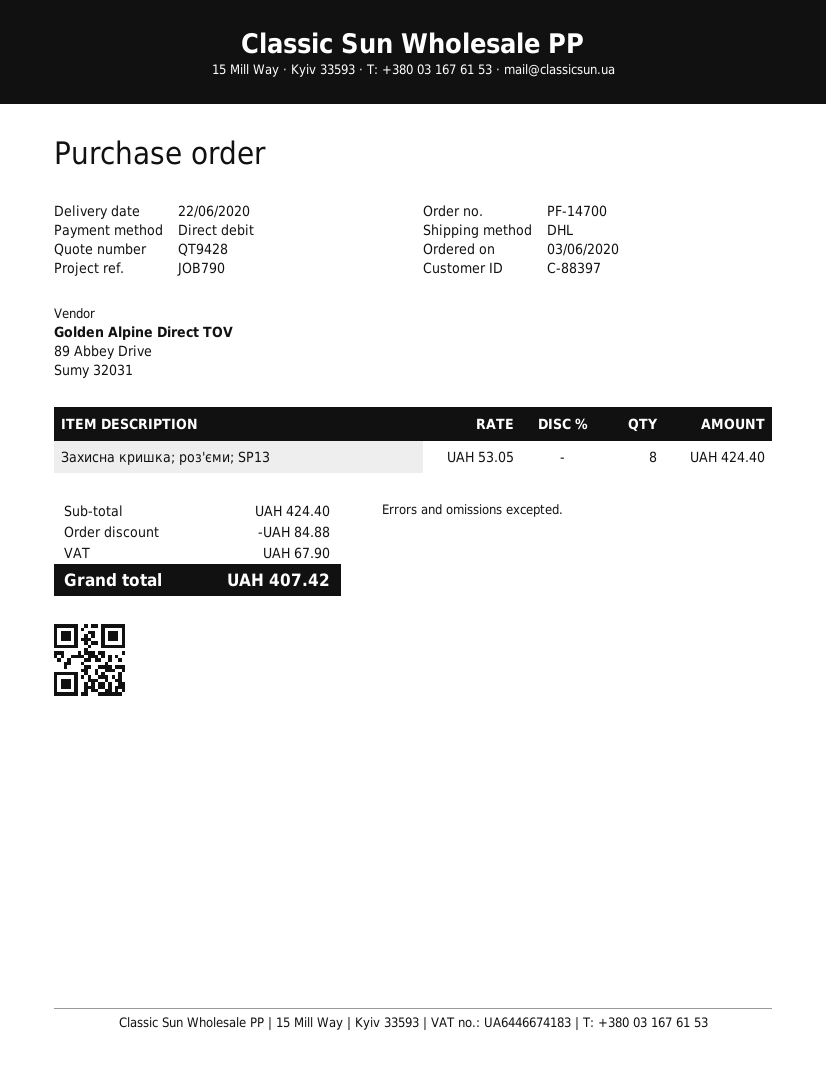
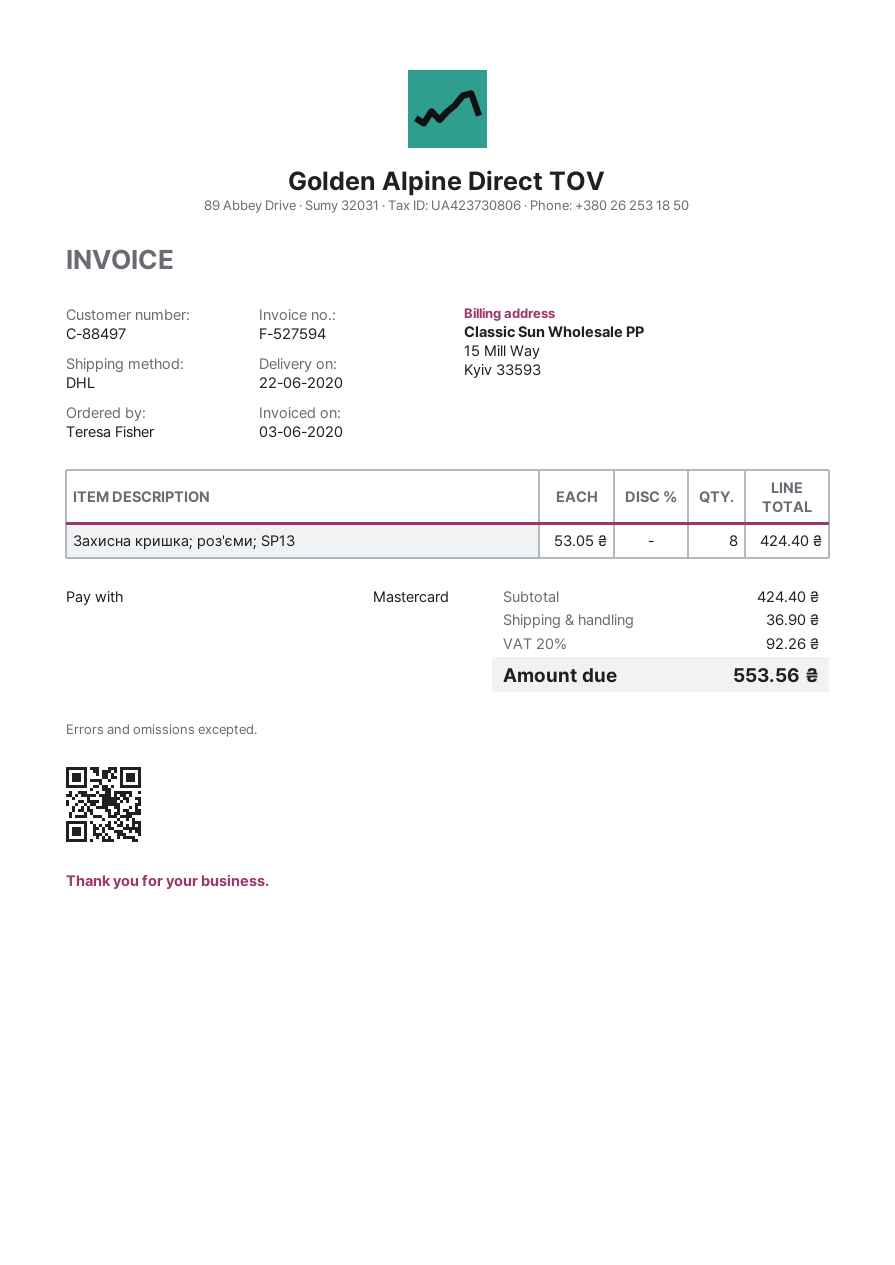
customer number: C-88397 -> C-88497
payment method: direct debit -> Mastercard
discount: 84.88 -> none
shipping: none -> 36.90
tax: 67.90 -> 92.26
total: 407.42 -> 553.56

